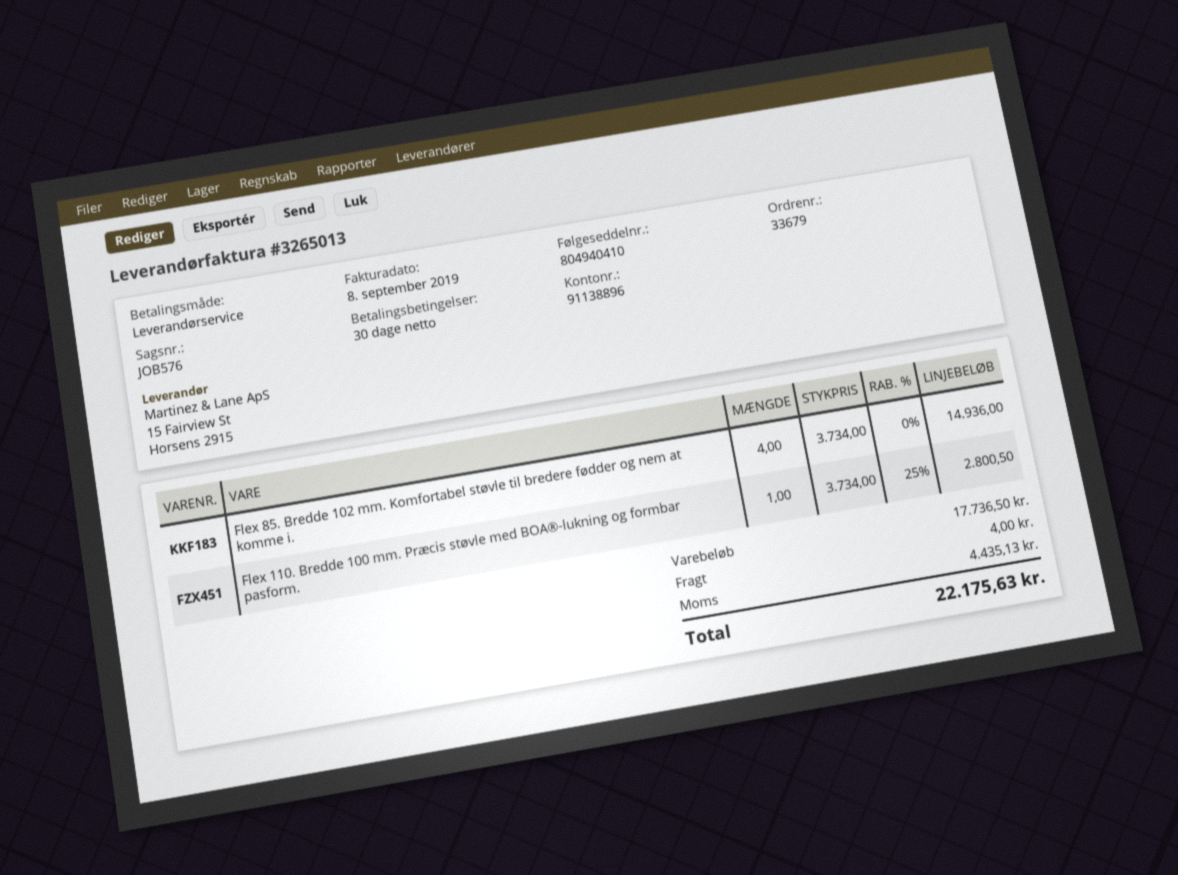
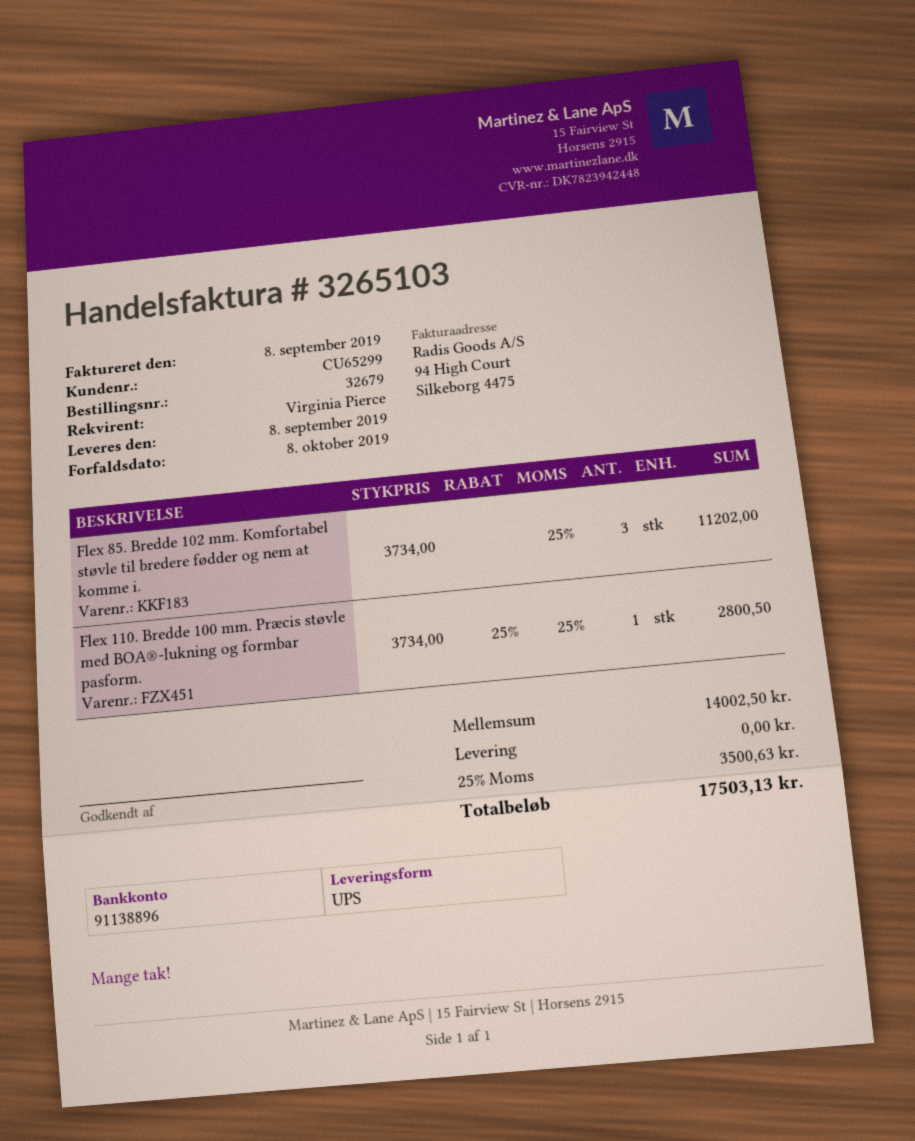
order number: 33679 -> 32679
invoice number: 3265013 -> 3265103
Flex 85. Bredde 102 mm. Komfortabel støvle til bredere fødder og nem at komme i.: 4 x 3734.00 = 14936.00 -> 3 x 3734.00 = 11202.00
subtotal: 17736.50 -> 14002.50
shipping: 4.00 -> 0.00
tax: 4435.13 -> 3500.63
total: 22175.63 -> 17503.13

